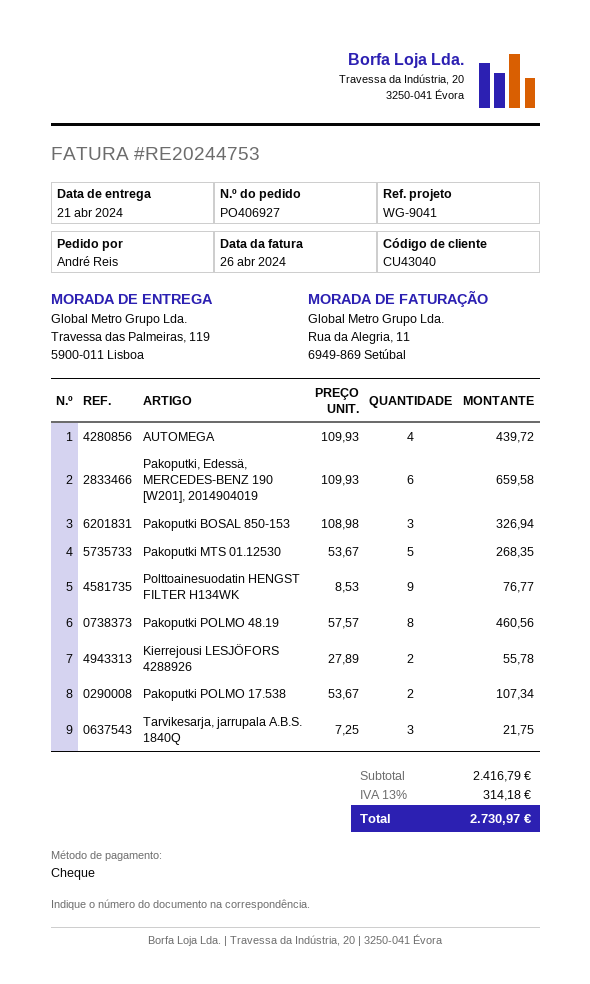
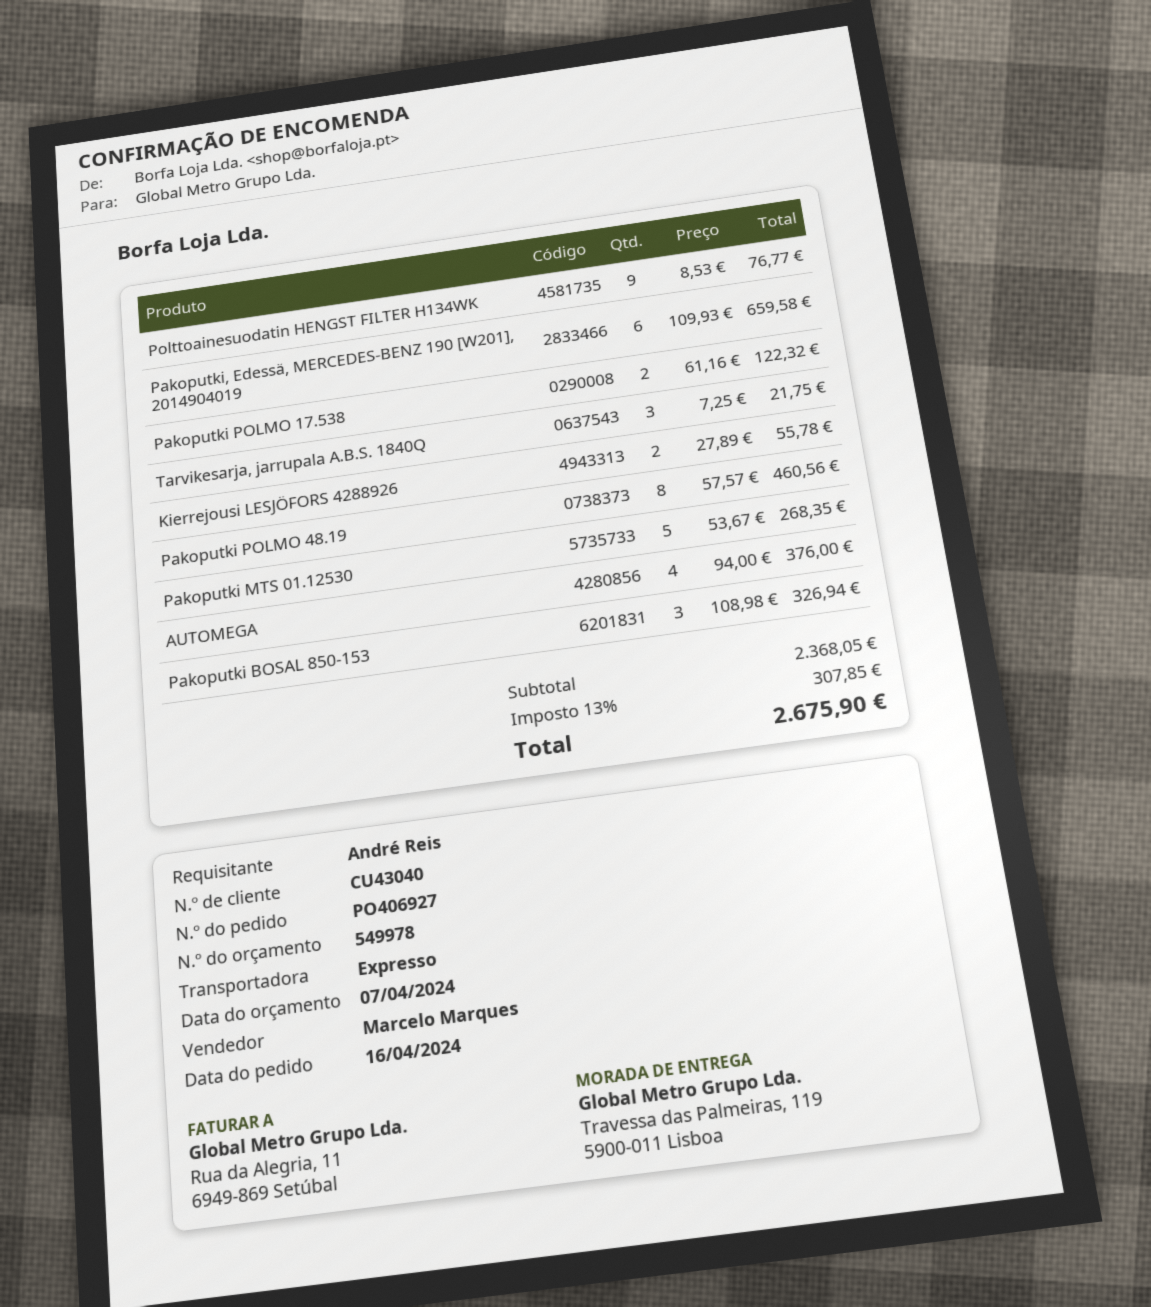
AUTOMEGA: 4 x 109.93 = 439.72 -> 4 x 94.00 = 376.00
Pakoputki POLMO 17.538: 2 x 53.67 = 107.34 -> 2 x 61.16 = 122.32
subtotal: 2416.79 -> 2368.05
tax: 13% = 314.18 -> 13% = 307.85
total: 2730.97 -> 2675.90

